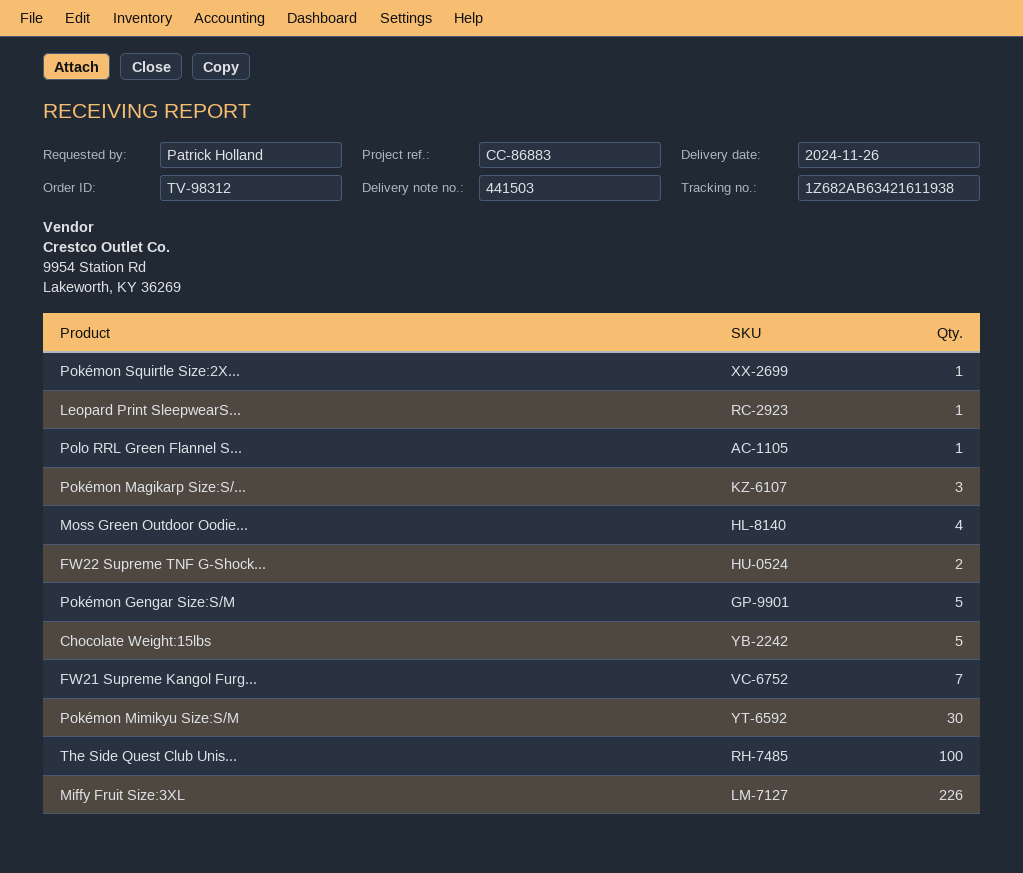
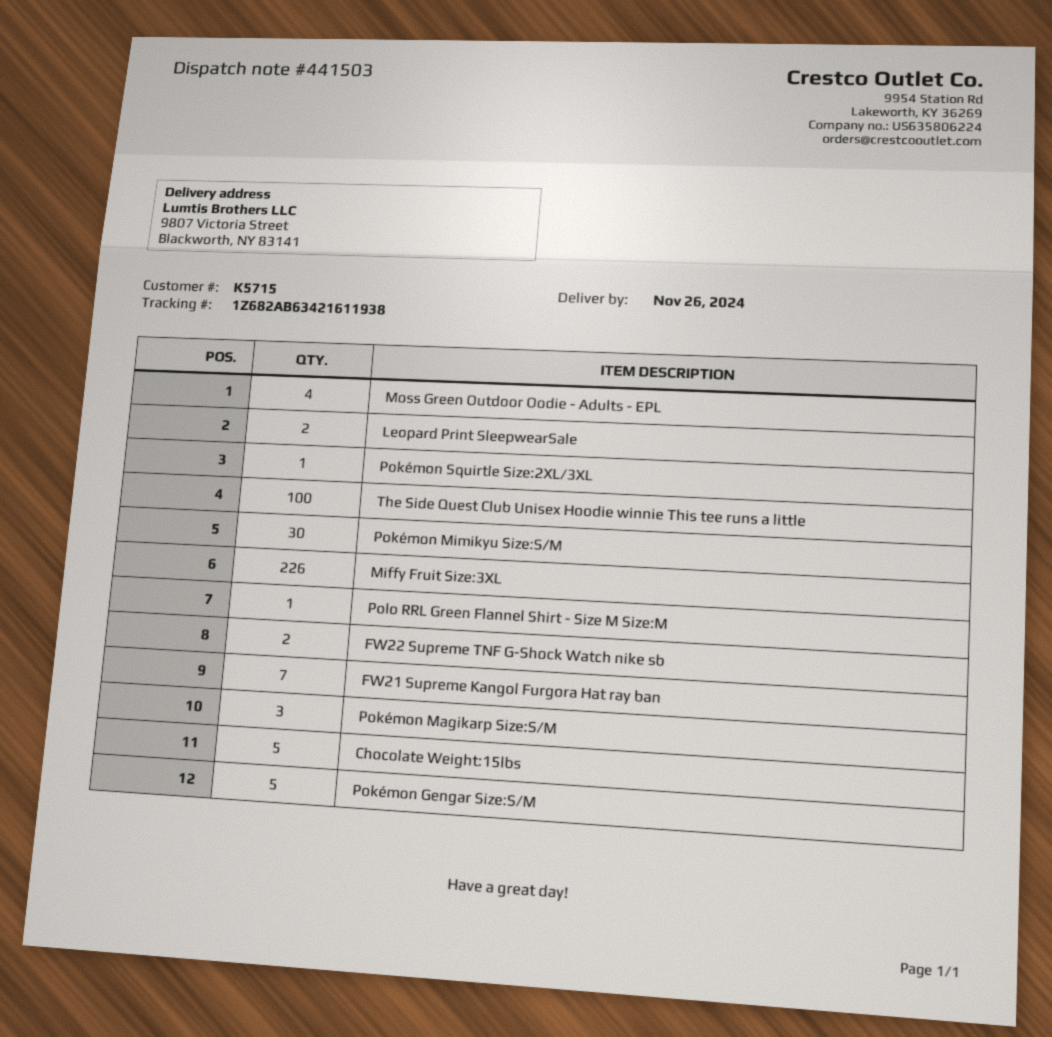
Leopard Print SleepwearS...: 1 -> 2

